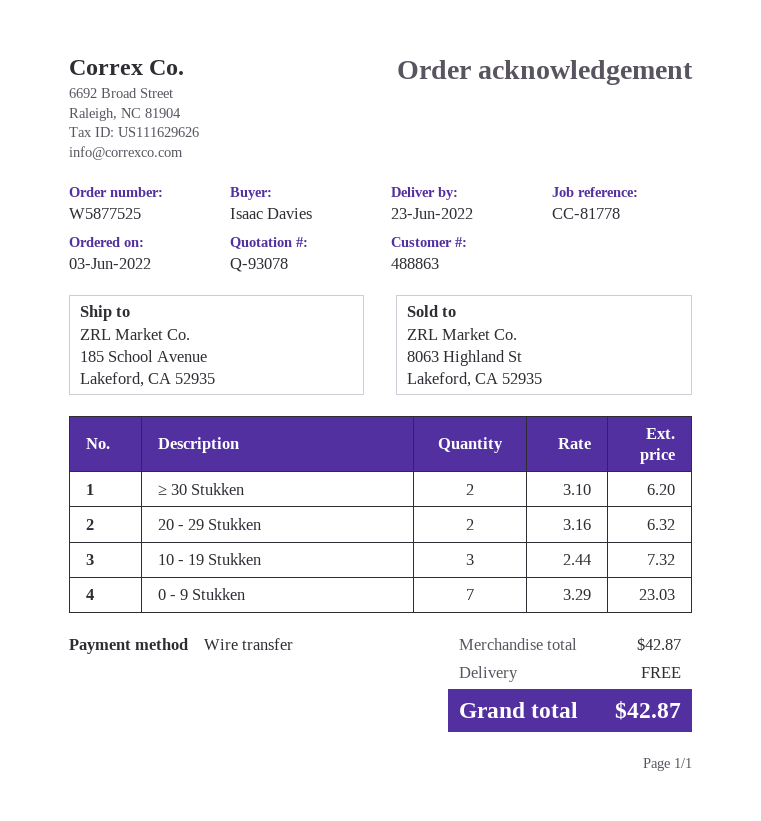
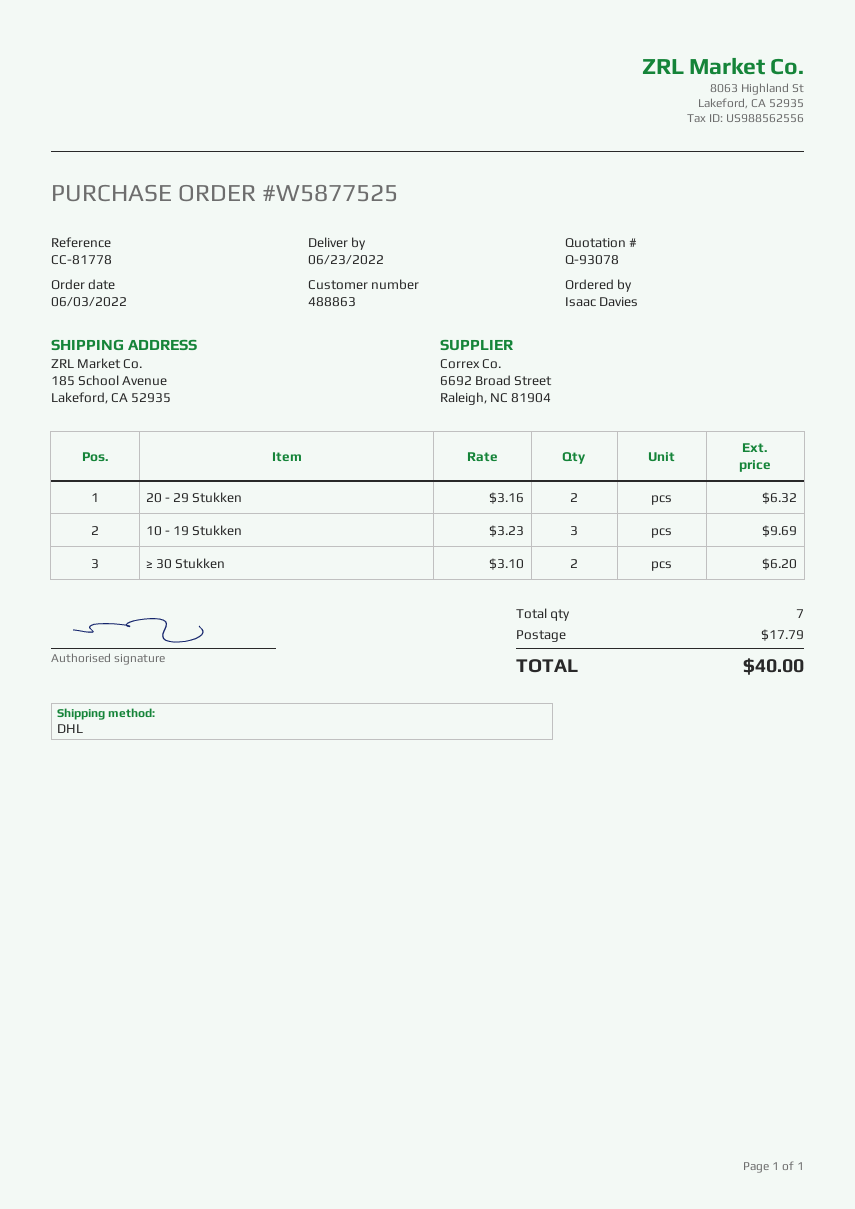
10 - 19 Stukken: 3 x 2.44 = 7.32 -> 3 x 3.23 = 9.69
0 - 9 Stukken: 7 x 3.29 = 23.03 -> none
shipping: 0.00 -> 17.79
total: 42.87 -> 40.00

